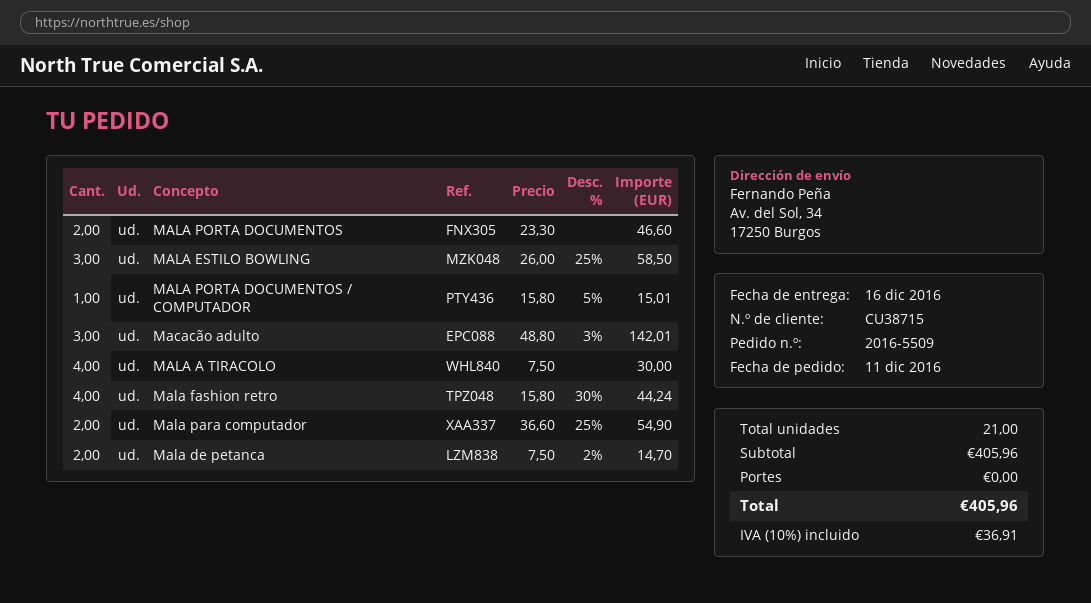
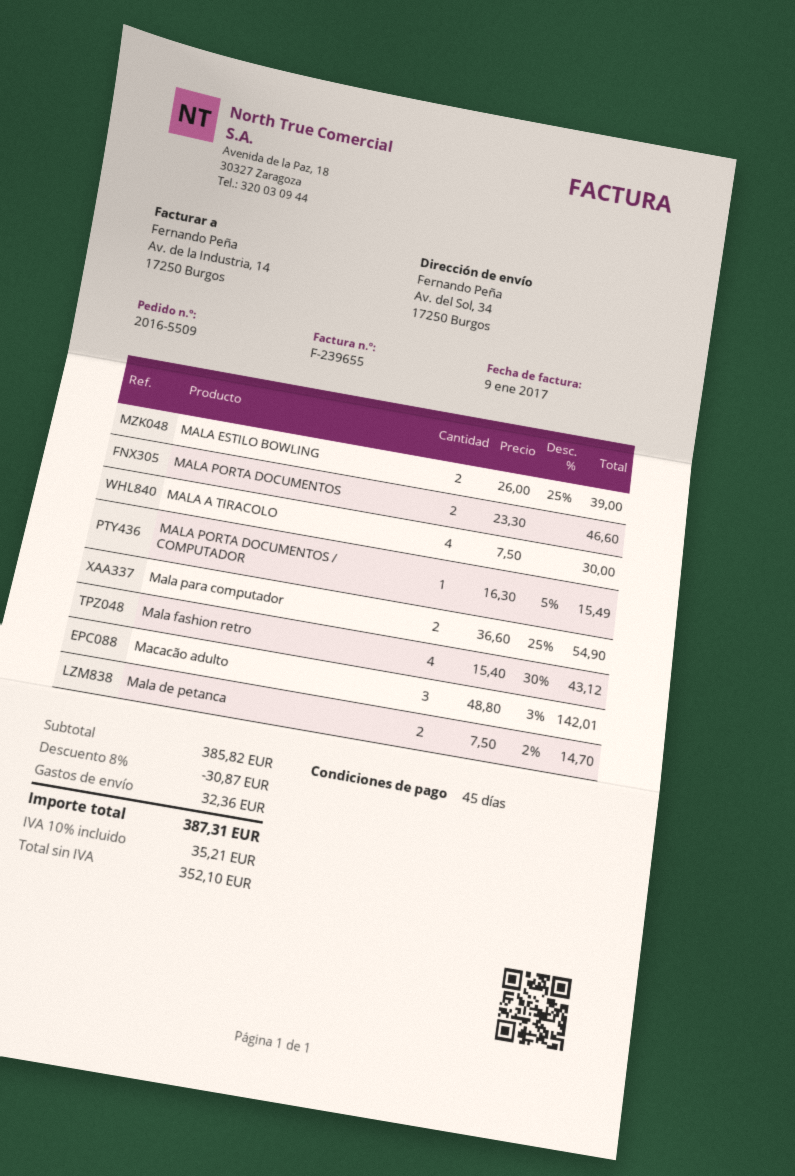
MALA ESTILO BOWLING: 3 x 26.00 - 25% = 58.50 -> 2 x 26.00 - 25% = 39.00
MALA PORTA DOCUMENTOS / COMPUTADOR: 1 x 15.80 - 5% = 15.01 -> 1 x 16.30 - 5% = 15.49
Mala fashion retro: 4 x 15.80 - 30% = 44.24 -> 4 x 15.40 - 30% = 43.12
subtotal: 405.96 -> 385.82
discount: none -> 8% = 30.87
shipping: 0.00 -> 32.36
tax: 10% = 36.91 -> 10% = 35.21
total: 405.96 -> 387.31

